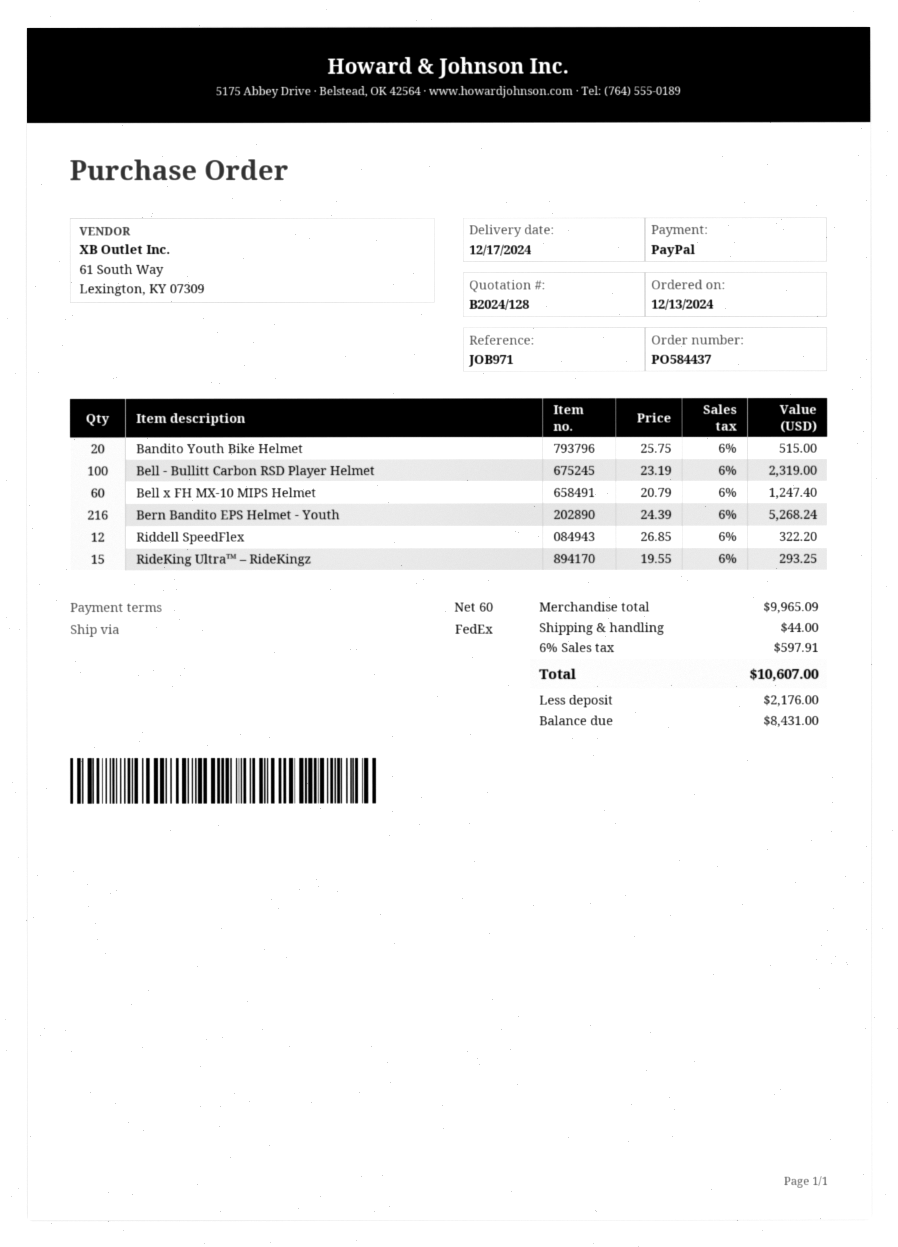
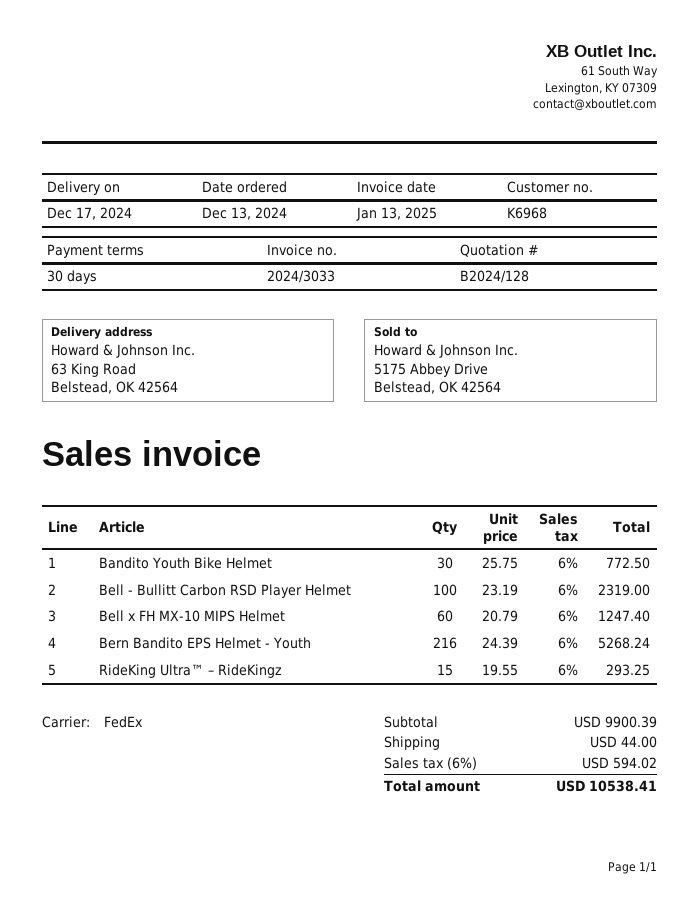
payment terms: 60 days -> 30 days
Bandito Youth Bike Helmet: 20 x 25.75 = 515.00 -> 30 x 25.75 = 772.50
Riddell SpeedFlex: 12 x 26.85 = 322.20 -> none
subtotal: 9965.09 -> 9900.39
tax: 6% = 597.91 -> 6% = 594.02
total: 10607.00 -> 10538.41

